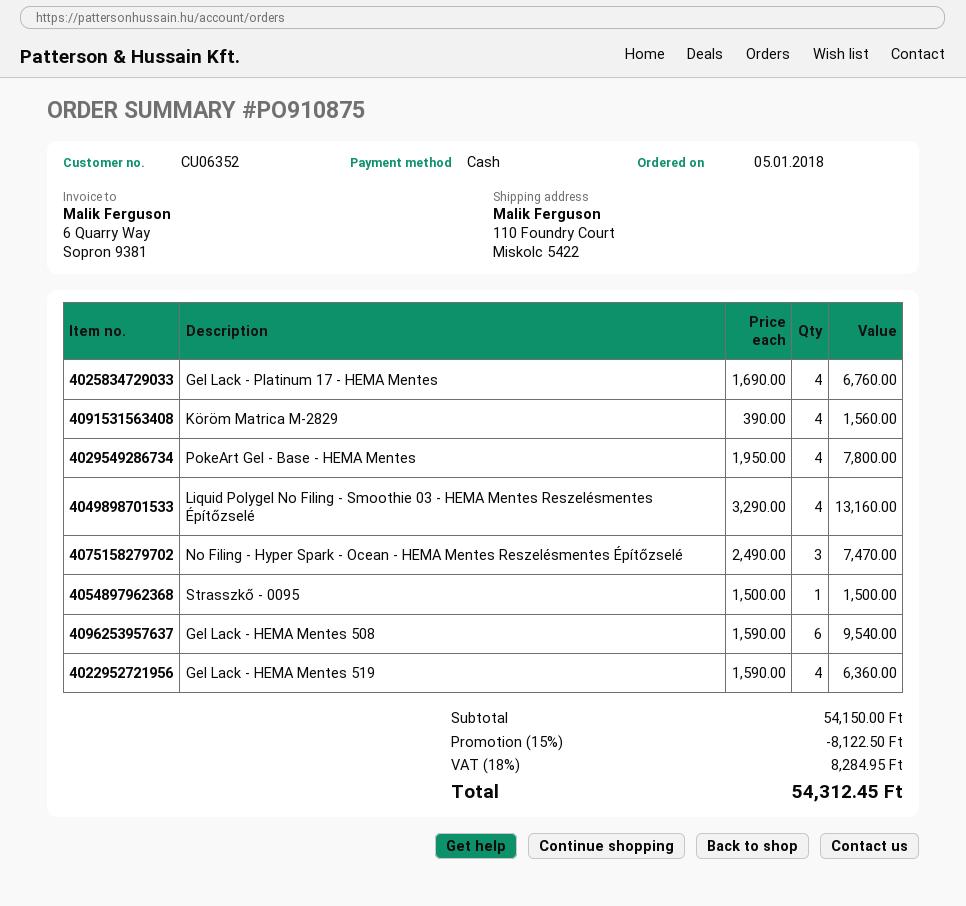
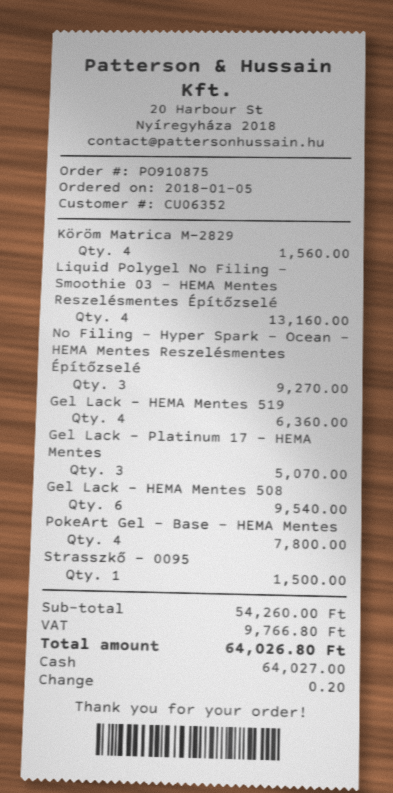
Gel Lack - Platinum 17 - HEMA Mentes: 4 for 6760.00 -> 3 for 5070.00
No Filing - Hyper Spark - Ocean - HEMA Mentes Reszelésmentes Építőzselé: 3 for 7470.00 -> 3 for 9270.00
subtotal: 54150.00 -> 54260.00
discount: 15% = 8122.50 -> none
tax: 8284.95 -> 9766.80
total: 54312.45 -> 64026.80

